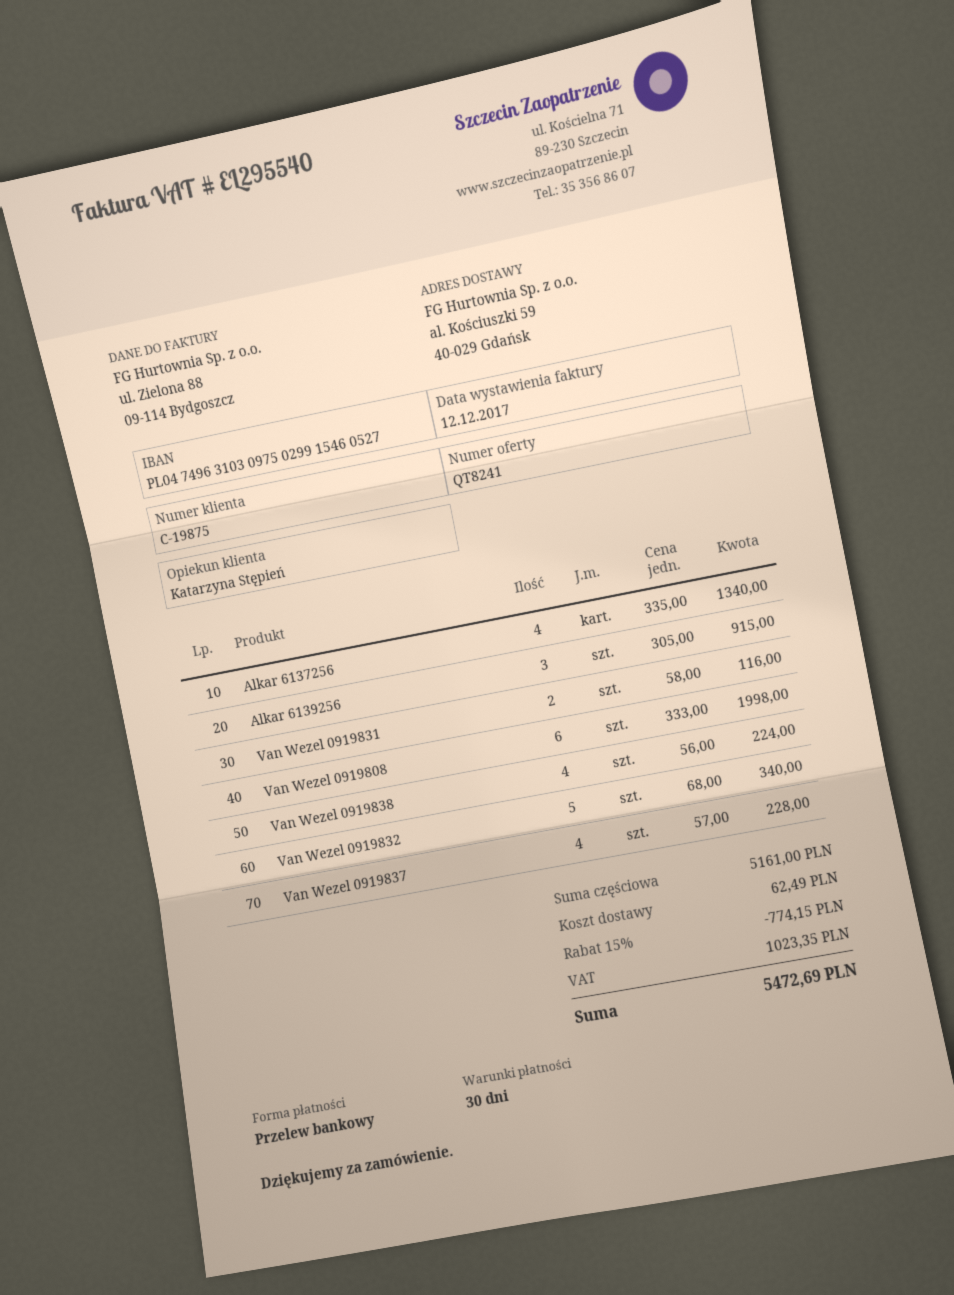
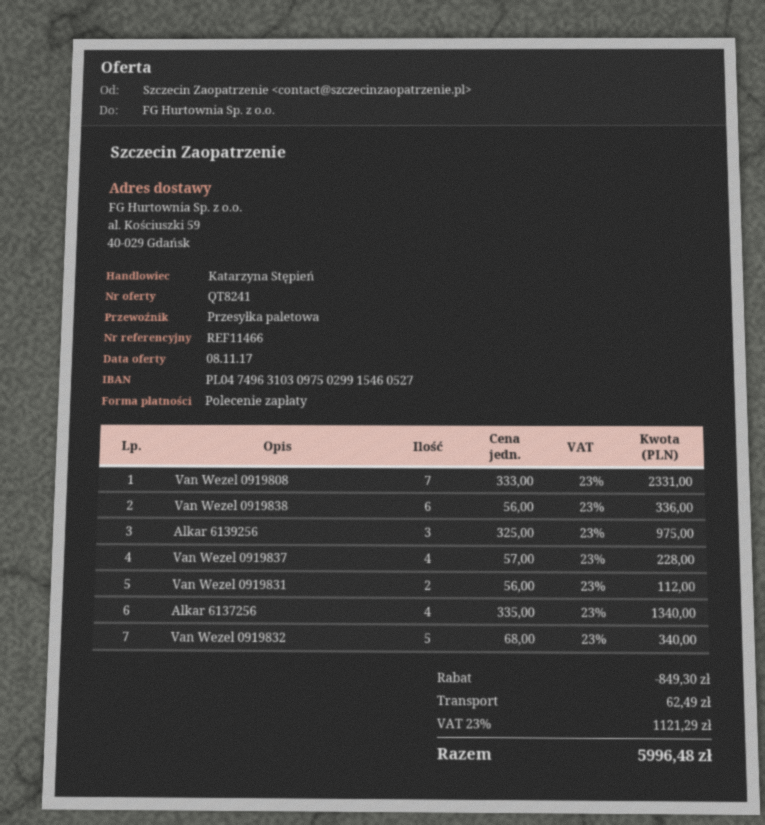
payment method: bank transfer -> direct debit
Alkar 6139256: 3 x 305.00 = 915.00 -> 3 x 325.00 = 975.00
Van Wezel 0919831: 2 x 58.00 = 116.00 -> 2 x 56.00 = 112.00
Van Wezel 0919808: 6 x 333.00 = 1998.00 -> 7 x 333.00 = 2331.00
Van Wezel 0919838: 4 x 56.00 = 224.00 -> 6 x 56.00 = 336.00
discount: 774.15 -> 849.30
tax: 1023.35 -> 1121.29
total: 5472.69 -> 5996.48

